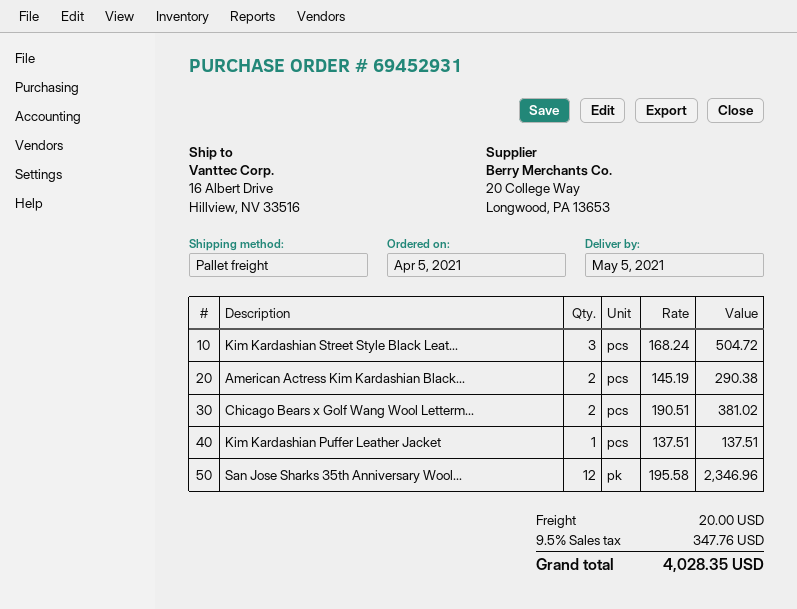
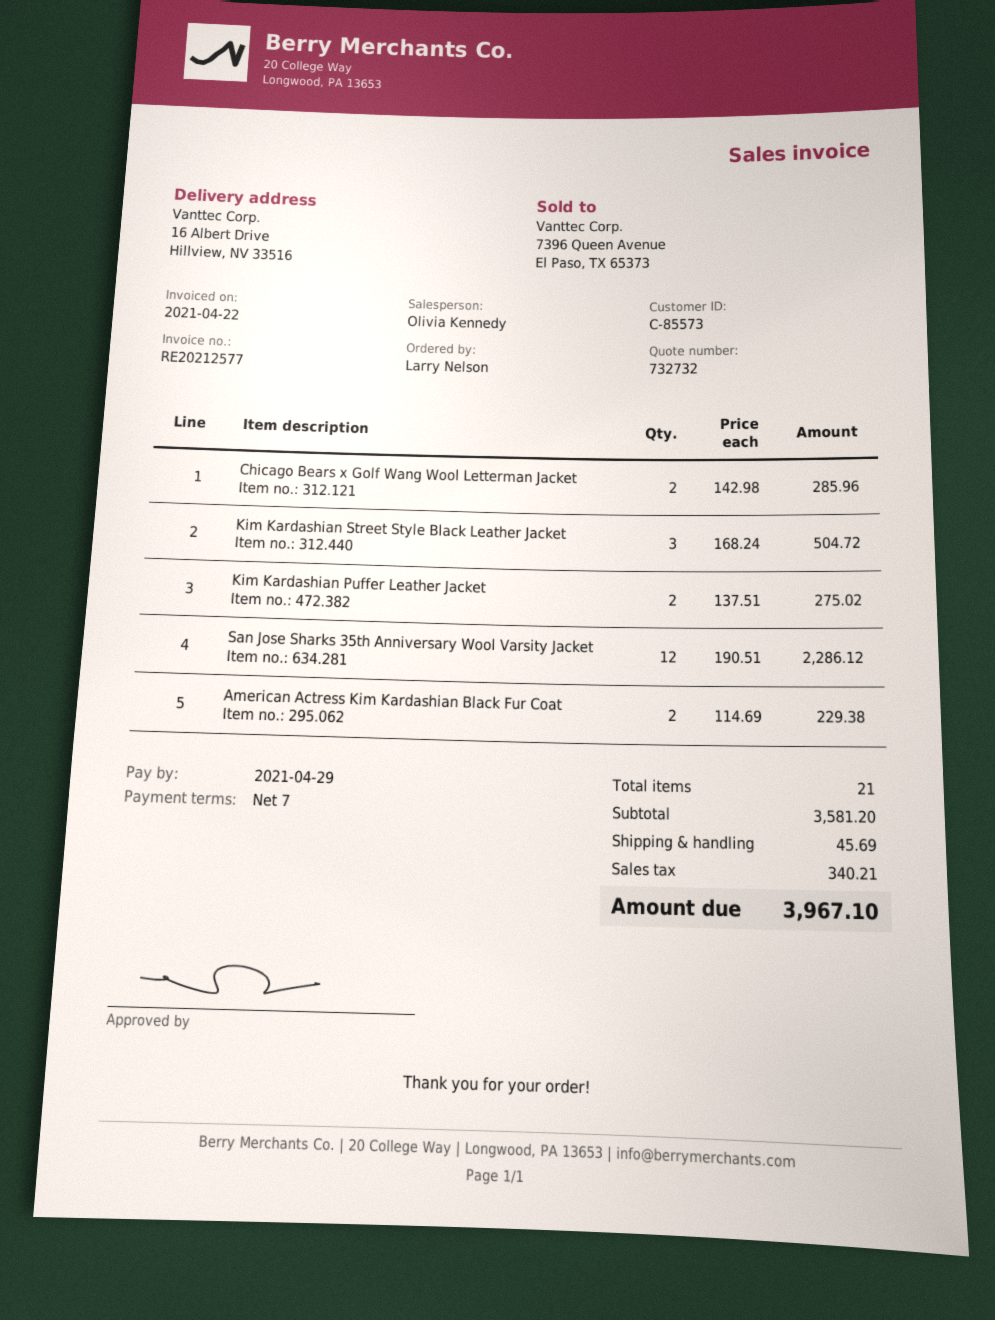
American Actress Kim Kardashian Black...: 2 x 145.19 = 290.38 -> 2 x 114.69 = 229.38
Chicago Bears x Golf Wang Wool Letterm...: 2 x 190.51 = 381.02 -> 2 x 142.98 = 285.96
Kim Kardashian Puffer Leather Jacket: 1 x 137.51 = 137.51 -> 2 x 137.51 = 275.02
San Jose Sharks 35th Anniversary Wool...: 12 x 195.58 = 2346.96 -> 12 x 190.51 = 2286.12
shipping: 20.00 -> 45.69
tax: 347.76 -> 340.21
total: 4028.35 -> 3967.10

